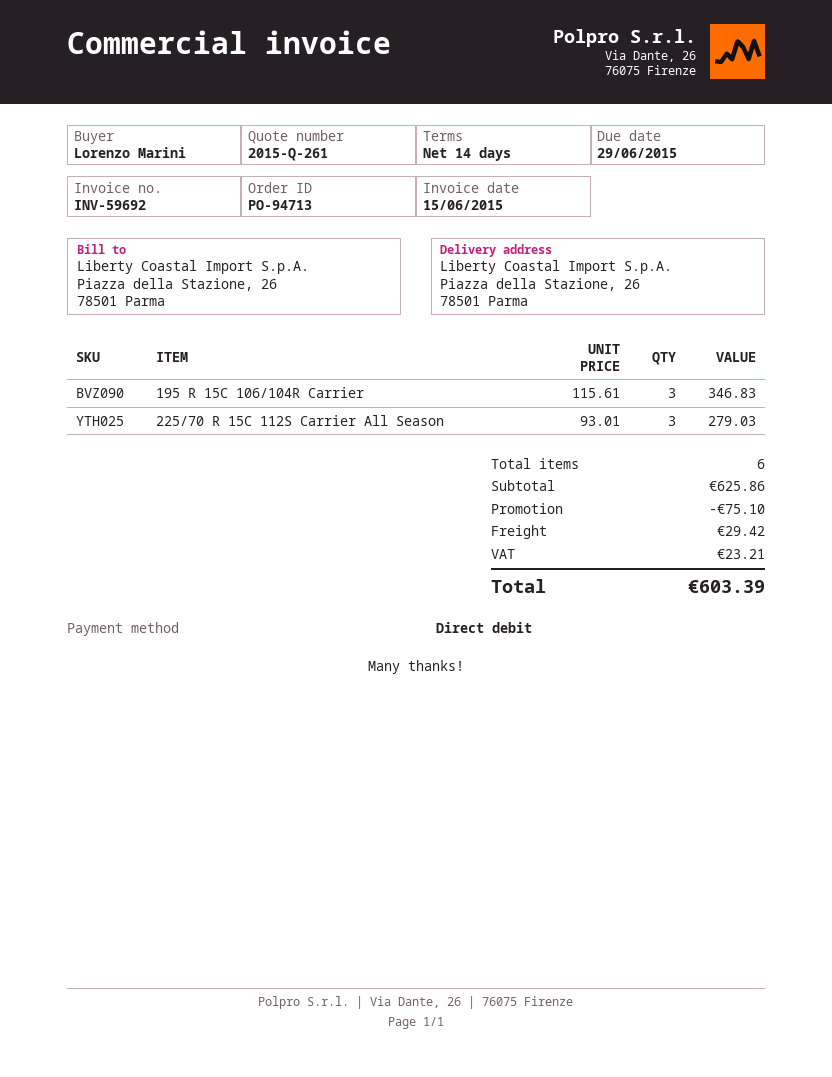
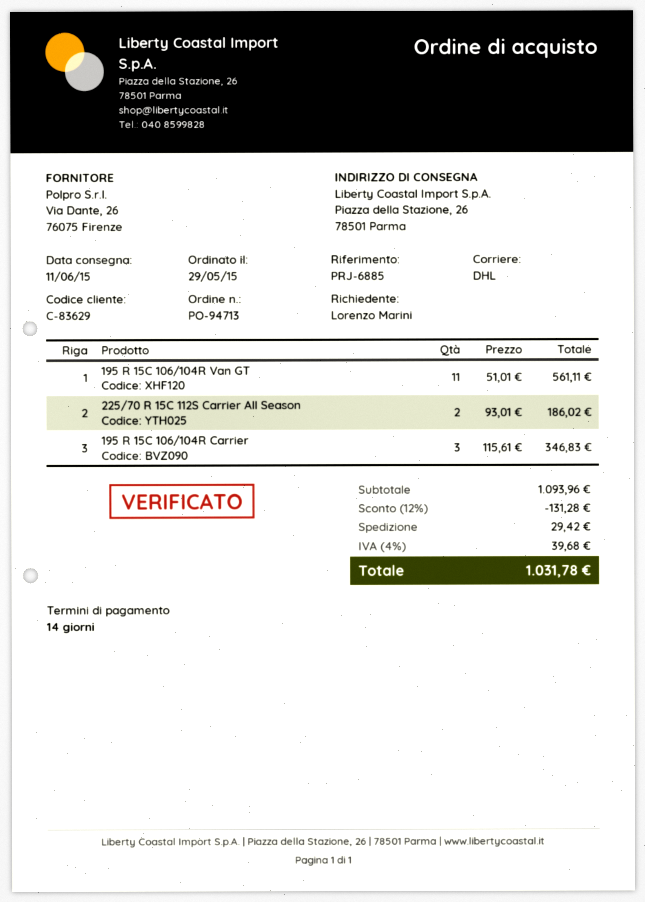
225/70 R 15C 112S Carrier All Season: 3 x 93.01 = 279.03 -> 2 x 93.01 = 186.02
195 R 15C 106/104R Van GT: none -> 11 x 51.01 = 561.11
subtotal: 625.86 -> 1093.96
discount: 75.10 -> 131.28
tax: 23.21 -> 39.68
total: 603.39 -> 1031.78

